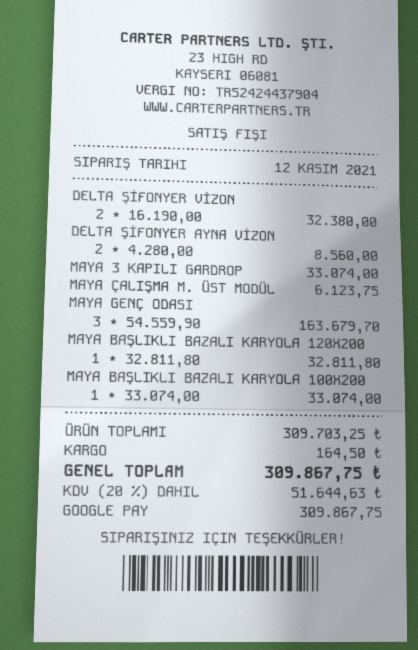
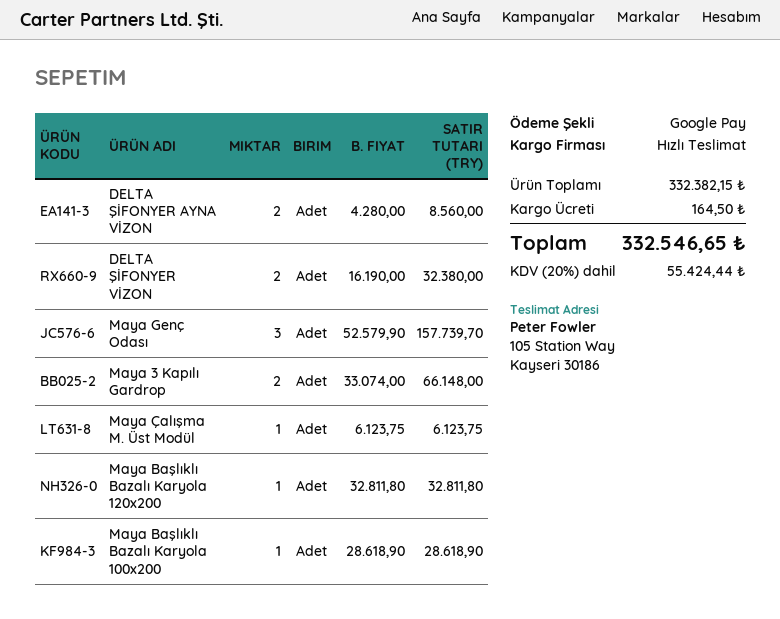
MAYA 3 KAPILI GARDROP: 1 x 33074.00 = 33074.00 -> 2 x 33074.00 = 66148.00
MAYA GENÇ ODASI: 3 x 54559.90 = 163679.70 -> 3 x 52579.90 = 157739.70
MAYA BAŞLIKLI BAZALI KARYOLA 100X200: 1 x 33074.00 = 33074.00 -> 1 x 28618.90 = 28618.90
subtotal: 309703.25 -> 332382.15
tax: 20% = 51644.63 -> 20% = 55424.44
total: 309867.75 -> 332546.65

